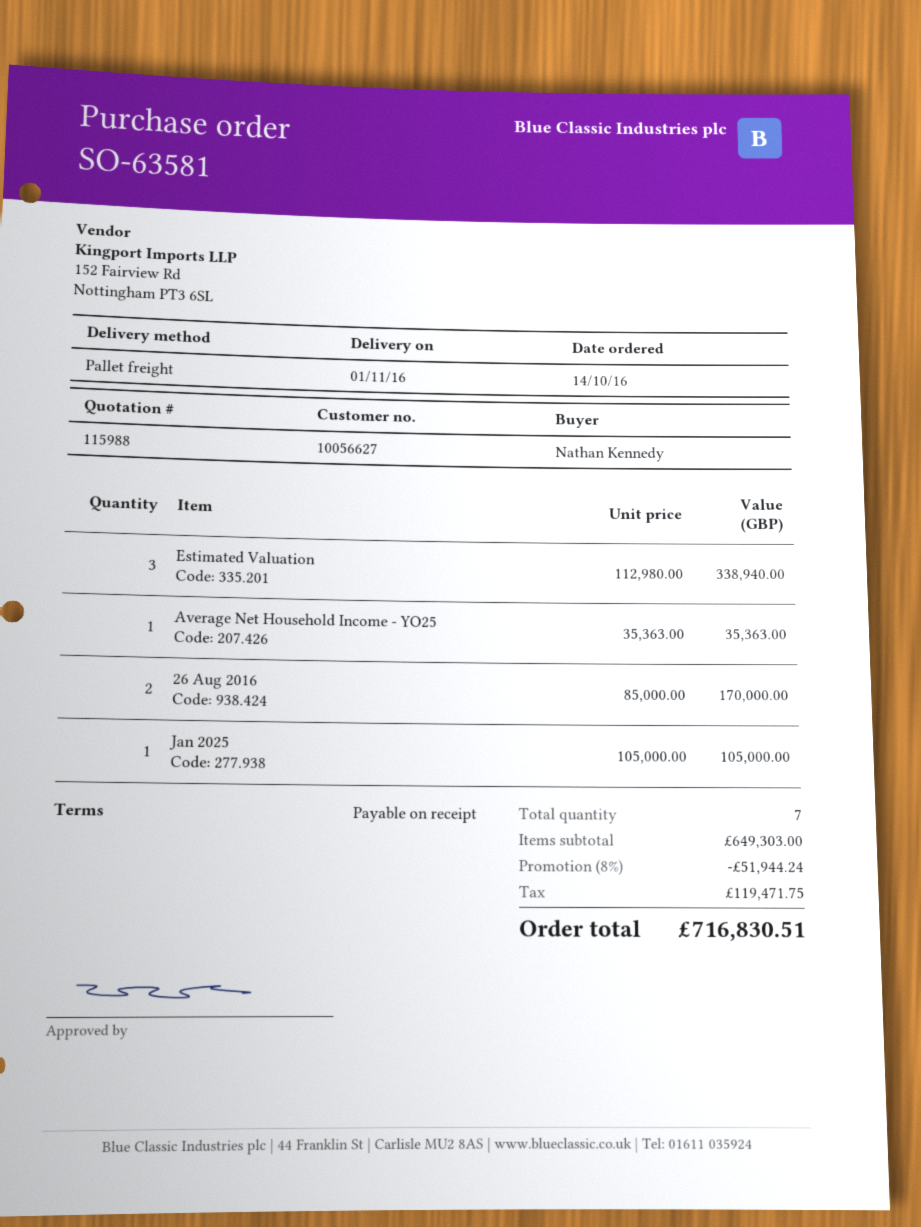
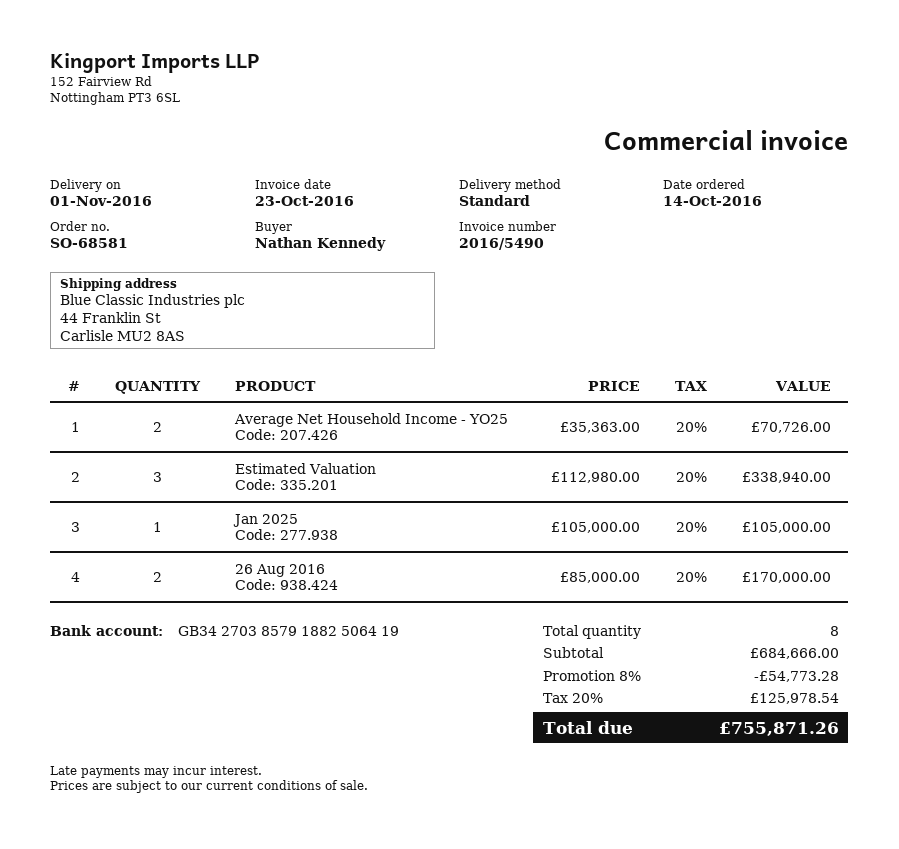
order number: SO-63581 -> SO-68581
shipping method: pallet freight -> standard
Average Net Household Income - YO25: 1 x 35363.00 = 35363.00 -> 2 x 35363.00 = 70726.00
total quantity: 7 -> 8
subtotal: 649303.00 -> 684666.00
discount: 8% = 51944.24 -> 8% = 54773.28
tax: 119471.75 -> 125978.54
total: 716830.51 -> 755871.26

